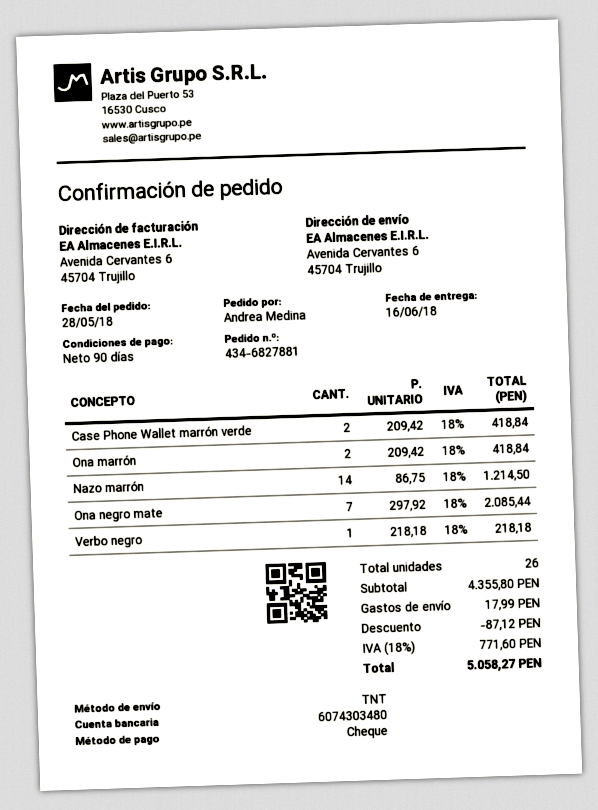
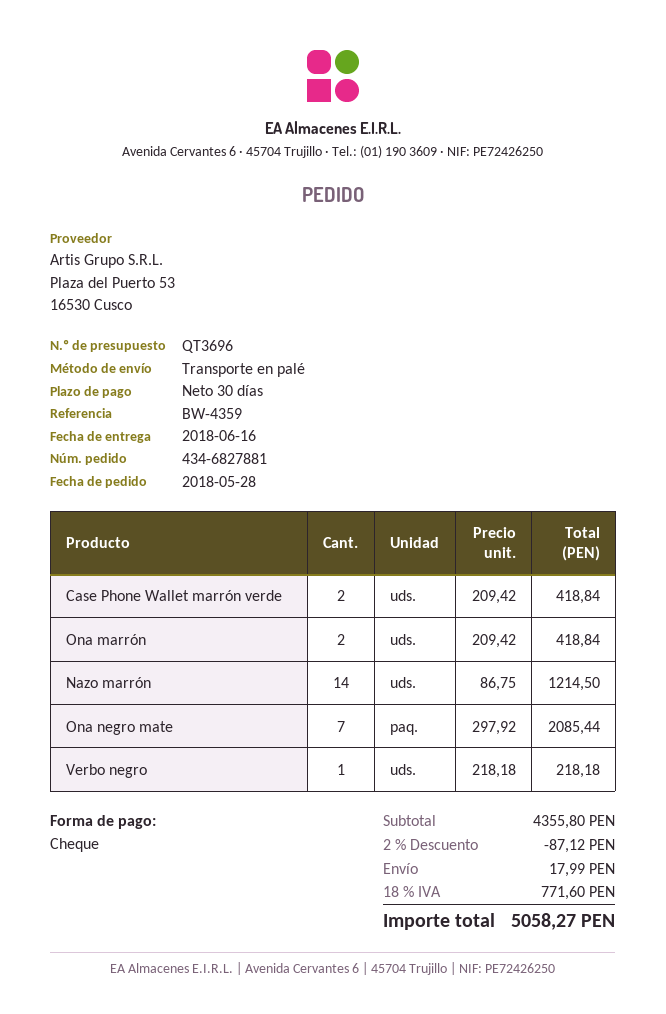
payment terms: 90 days -> 30 days
shipping method: TNT -> pallet freight

